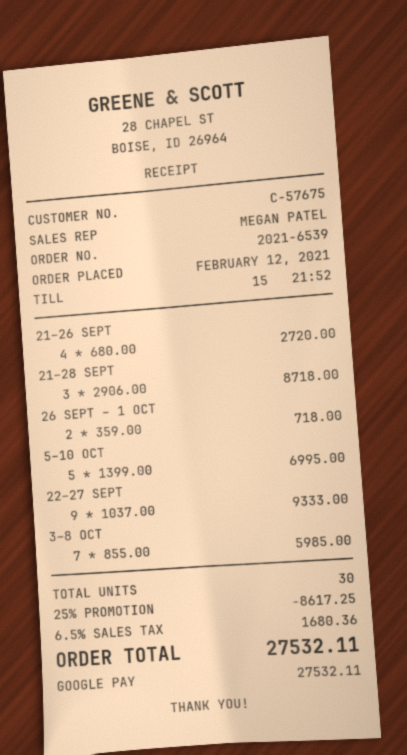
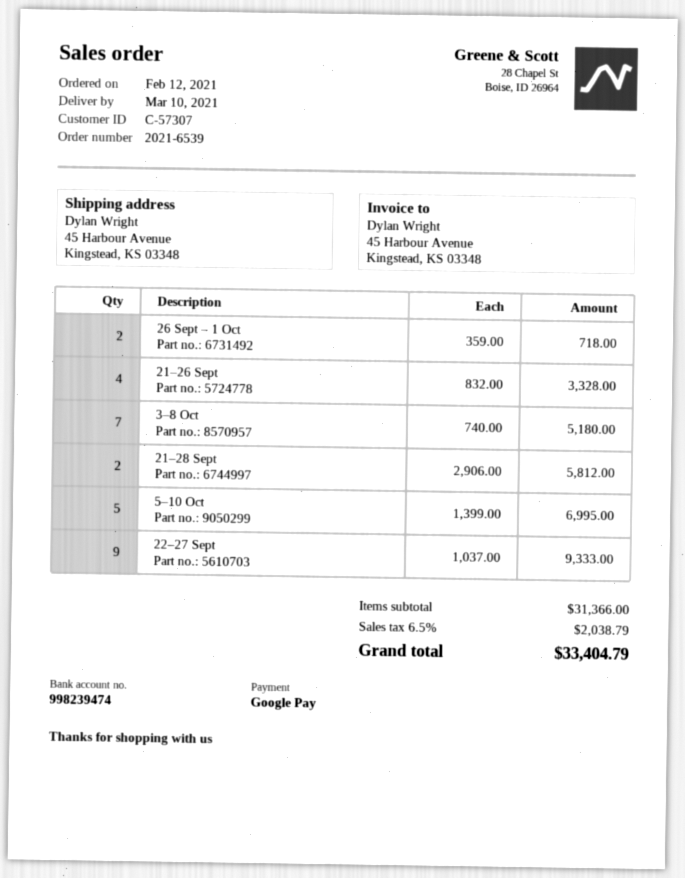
customer number: C-57675 -> C-57307
21–26 SEPT: 4 x 680.00 = 2720.00 -> 4 x 832.00 = 3328.00
21–28 SEPT: 3 x 2906.00 = 8718.00 -> 2 x 2906.00 = 5812.00
3–8 OCT: 7 x 855.00 = 5985.00 -> 7 x 740.00 = 5180.00
discount: 25% = 8617.25 -> none
tax: 6.5% = 1680.36 -> 6.5% = 2038.79
total: 27532.11 -> 33404.79

